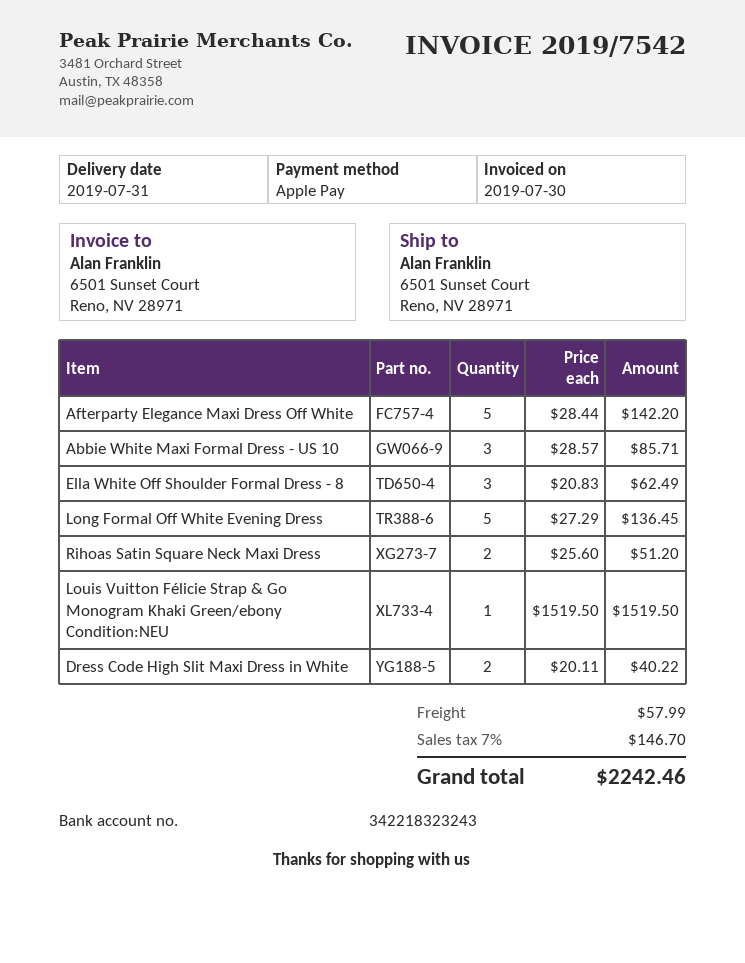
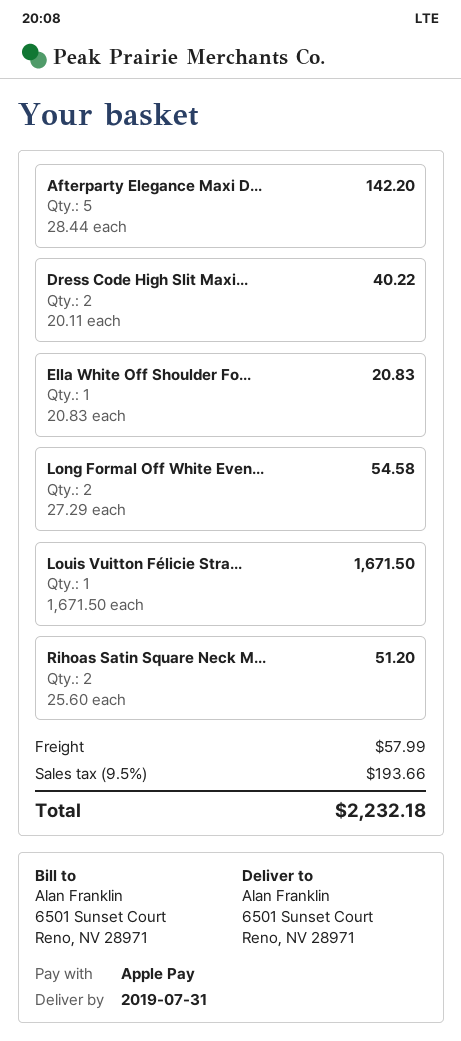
Abbie White Maxi Formal Dress - US 10: 3 x 28.57 = 85.71 -> none
Ella White Off Shoulder Formal Dress - 8: 3 x 20.83 = 62.49 -> 1 x 20.83 = 20.83
Long Formal Off White Evening Dress: 5 x 27.29 = 136.45 -> 2 x 27.29 = 54.58
Louis Vuitton Félicie Strap & Go Monogram Khaki Green/ebony Condition:NEU: 1 x 1519.50 = 1519.50 -> 1 x 1671.50 = 1671.50
tax: 7% = 146.70 -> 9.5% = 193.66
total: 2242.46 -> 2232.18

